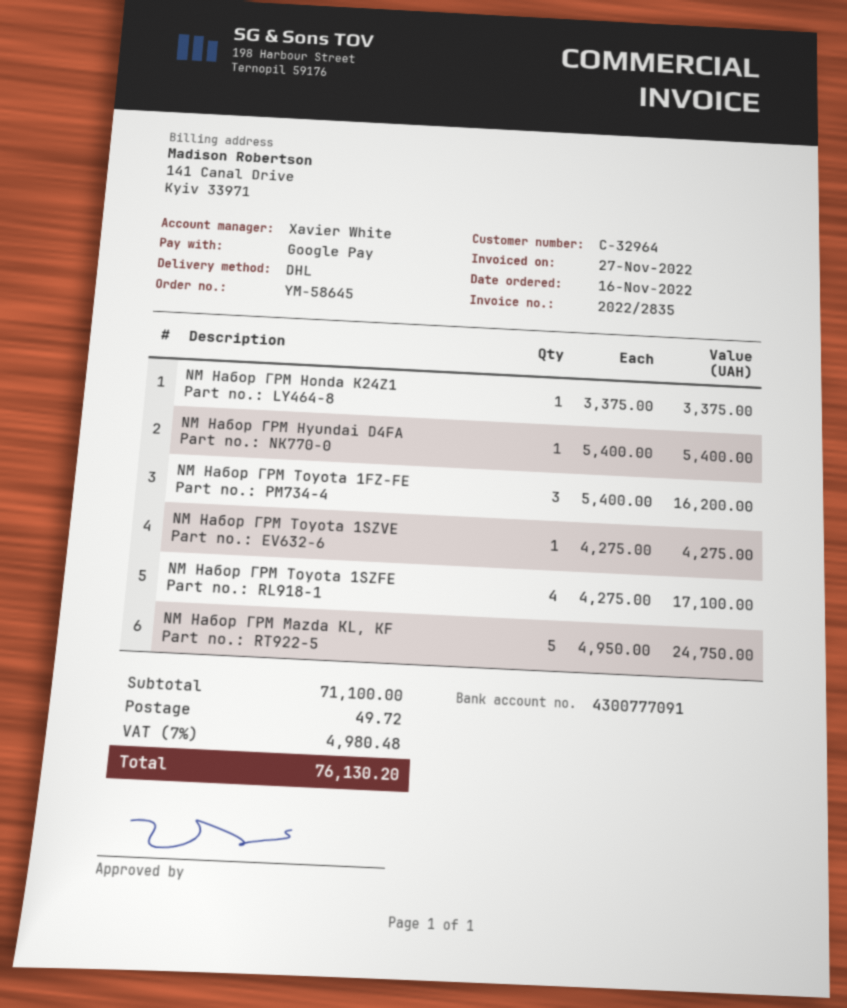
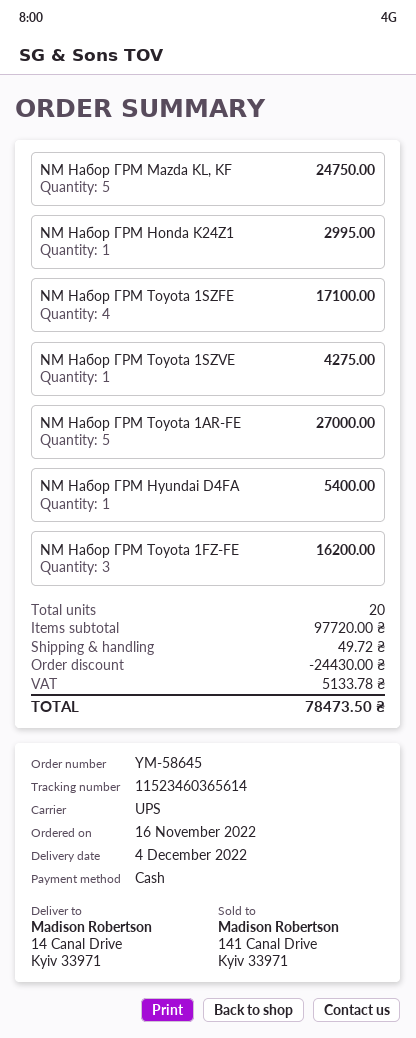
payment method: Google Pay -> cash
shipping method: DHL -> UPS
NM Набор ГРМ Honda K24Z1: 1 for 3375.00 -> 1 for 2995.00
NM Набор ГРМ Toyota 1AR-FE: none -> 5 for 27000.00
subtotal: 71100.00 -> 97720.00
discount: none -> 24430.00
tax: 4980.48 -> 5133.78
total: 76130.20 -> 78473.50

